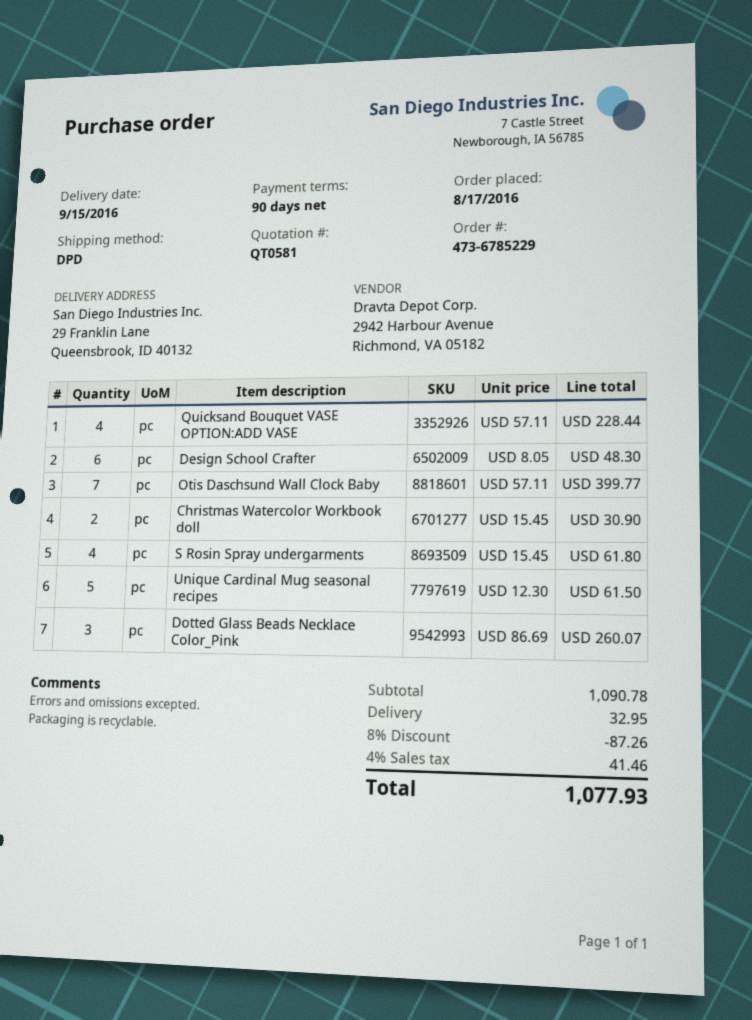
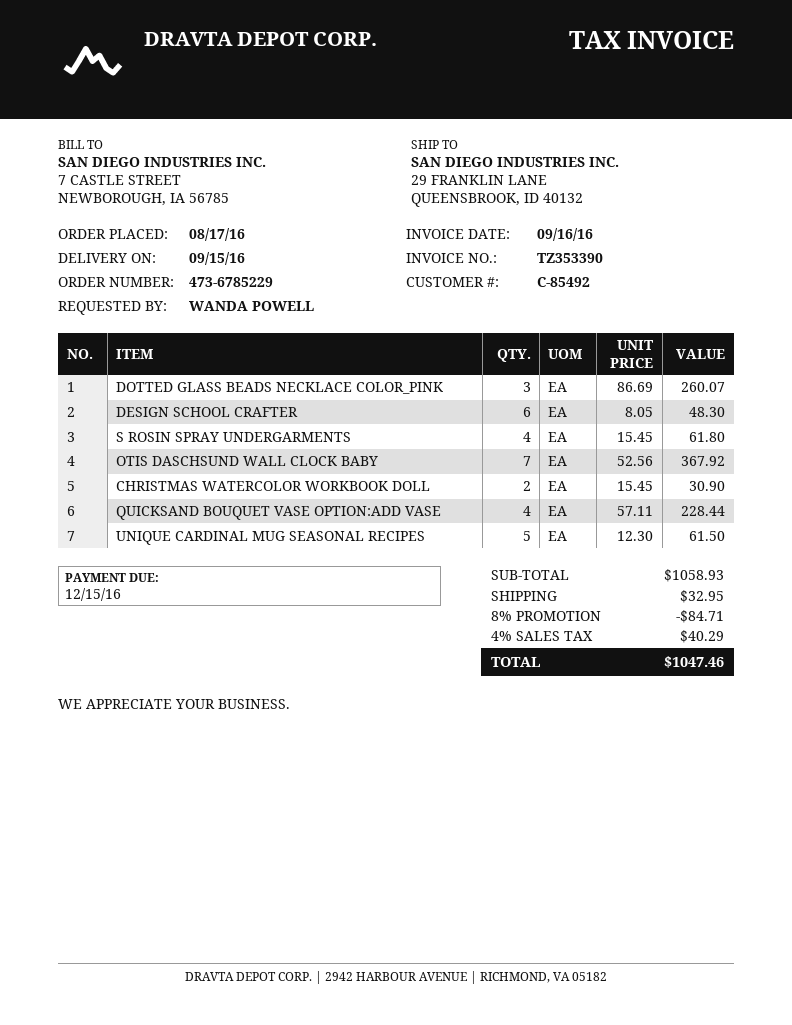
Otis Daschsund Wall Clock Baby: 7 x 57.11 = 399.77 -> 7 x 52.56 = 367.92
subtotal: 1090.78 -> 1058.93
discount: 8% = 87.26 -> 8% = 84.71
tax: 4% = 41.46 -> 4% = 40.29
total: 1077.93 -> 1047.46

